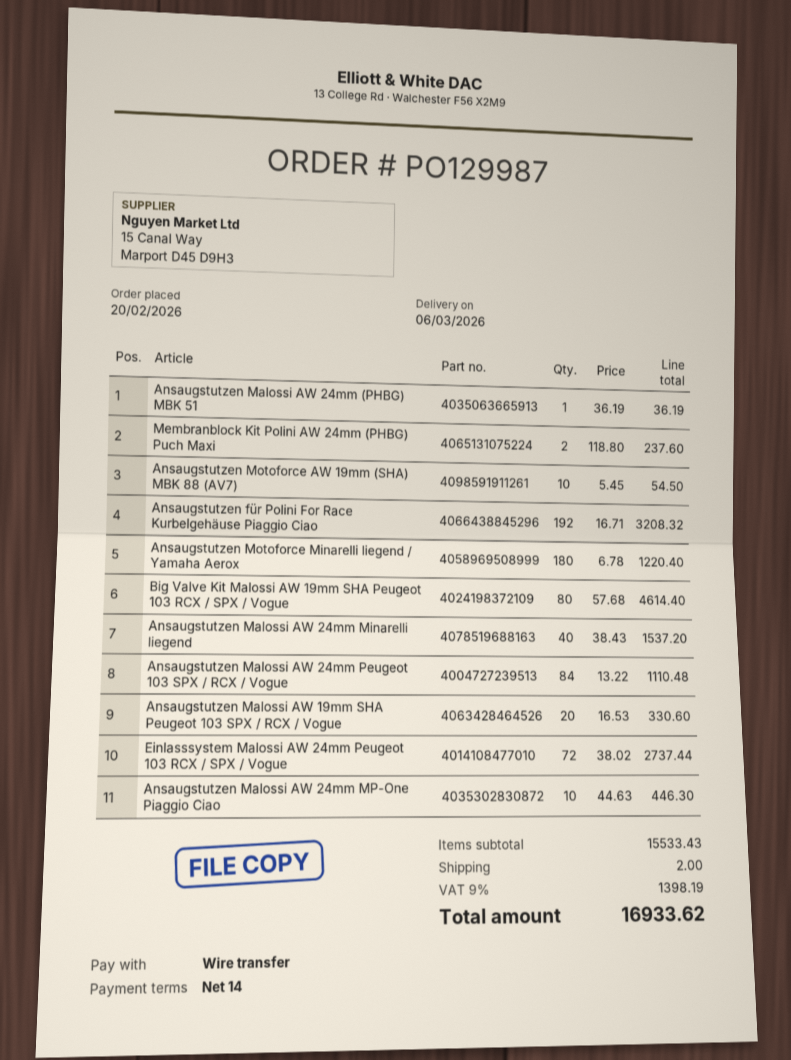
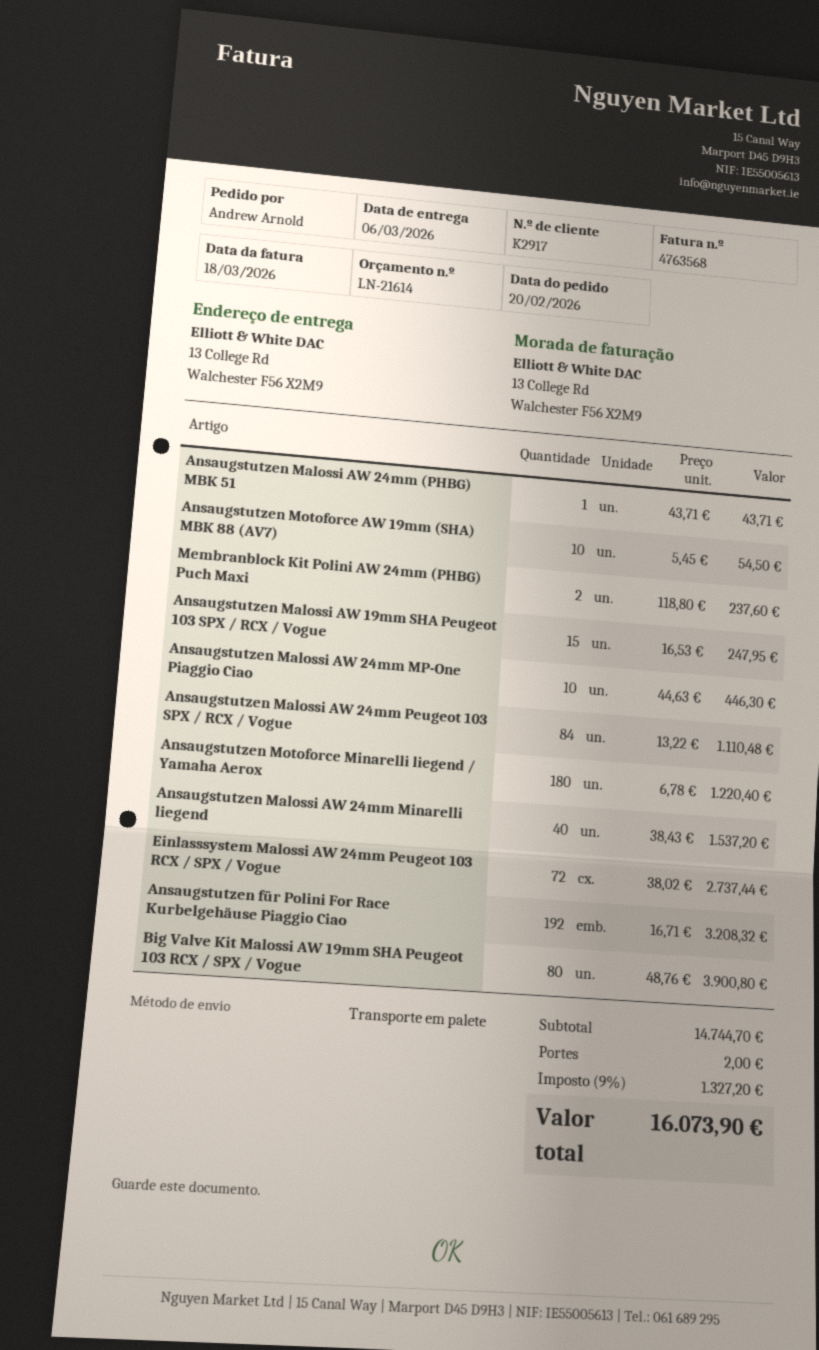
Ansaugstutzen Malossi AW 24mm (PHBG) MBK 51: 1 x 36.19 = 36.19 -> 1 x 43.71 = 43.71
Big Valve Kit Malossi AW 19mm SHA Peugeot 103 RCX / SPX / Vogue: 80 x 57.68 = 4614.40 -> 80 x 48.76 = 3900.80
Ansaugstutzen Malossi AW 19mm SHA Peugeot 103 SPX / RCX / Vogue: 20 x 16.53 = 330.60 -> 15 x 16.53 = 247.95
subtotal: 15533.43 -> 14744.70
tax: 9% = 1398.19 -> 9% = 1327.20
total: 16933.62 -> 16073.90

